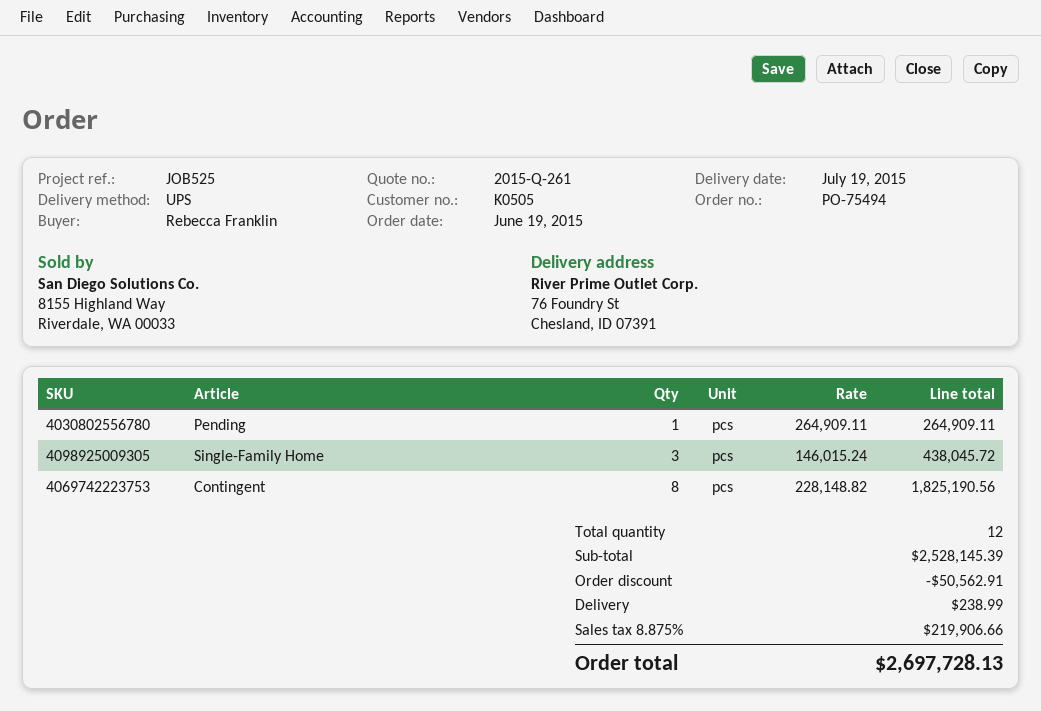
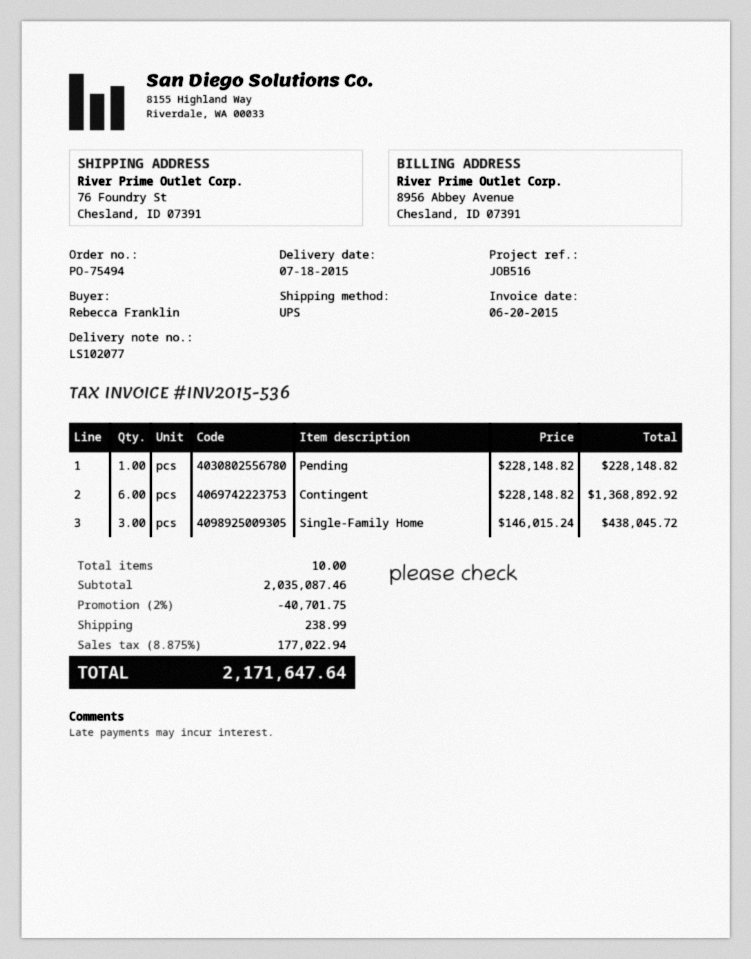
delivery date: 2015-07-19 -> 2015-07-18
reference: JOB525 -> JOB516
Pending: 1 x 264909.11 = 264909.11 -> 1 x 228148.82 = 228148.82
Contingent: 8 x 228148.82 = 1825190.56 -> 6 x 228148.82 = 1368892.92
total quantity: 12 -> 10
subtotal: 2528145.39 -> 2035087.46
discount: 50562.91 -> 40701.75
tax: 8.875% = 219906.66 -> 8.875% = 177022.94
total: 2697728.13 -> 2171647.64

